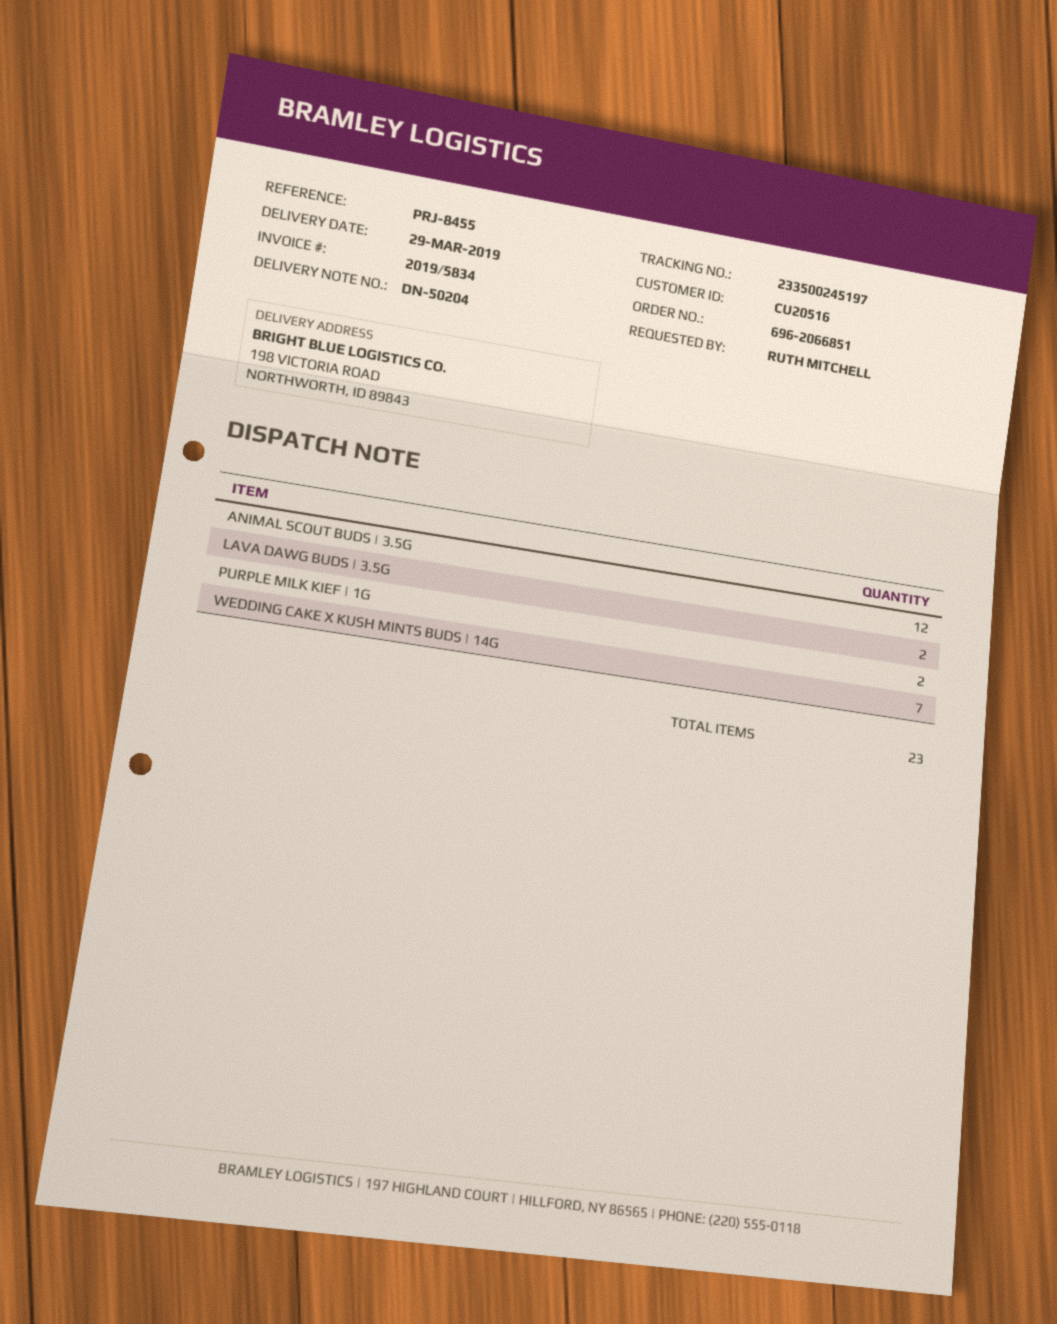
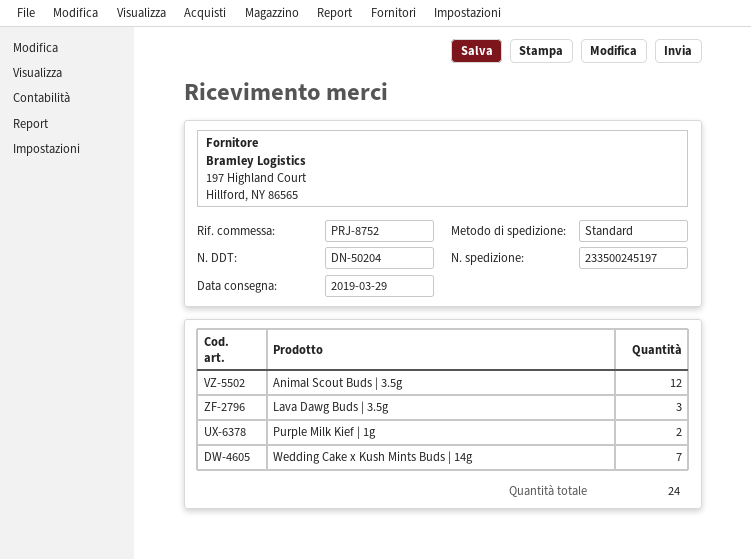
reference: PRJ-8455 -> PRJ-8752
LAVA DAWG BUDS | 3.5G: 2 -> 3
total quantity: 23 -> 24

